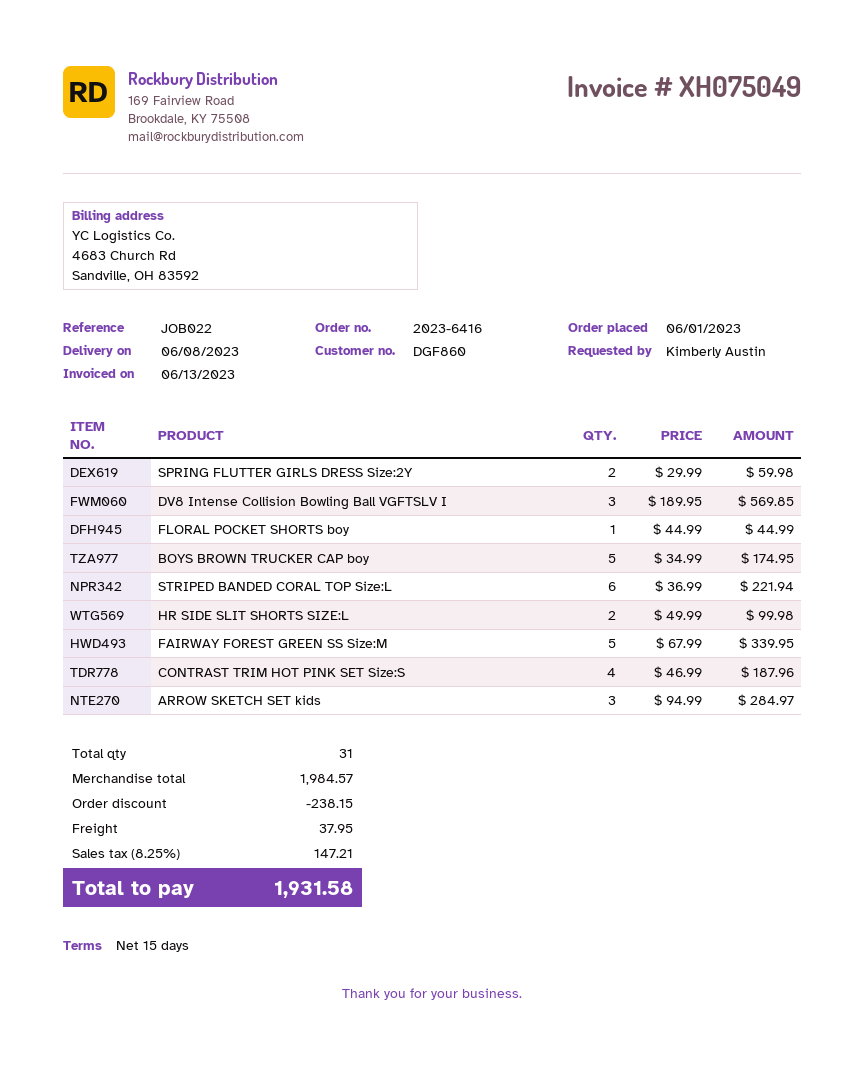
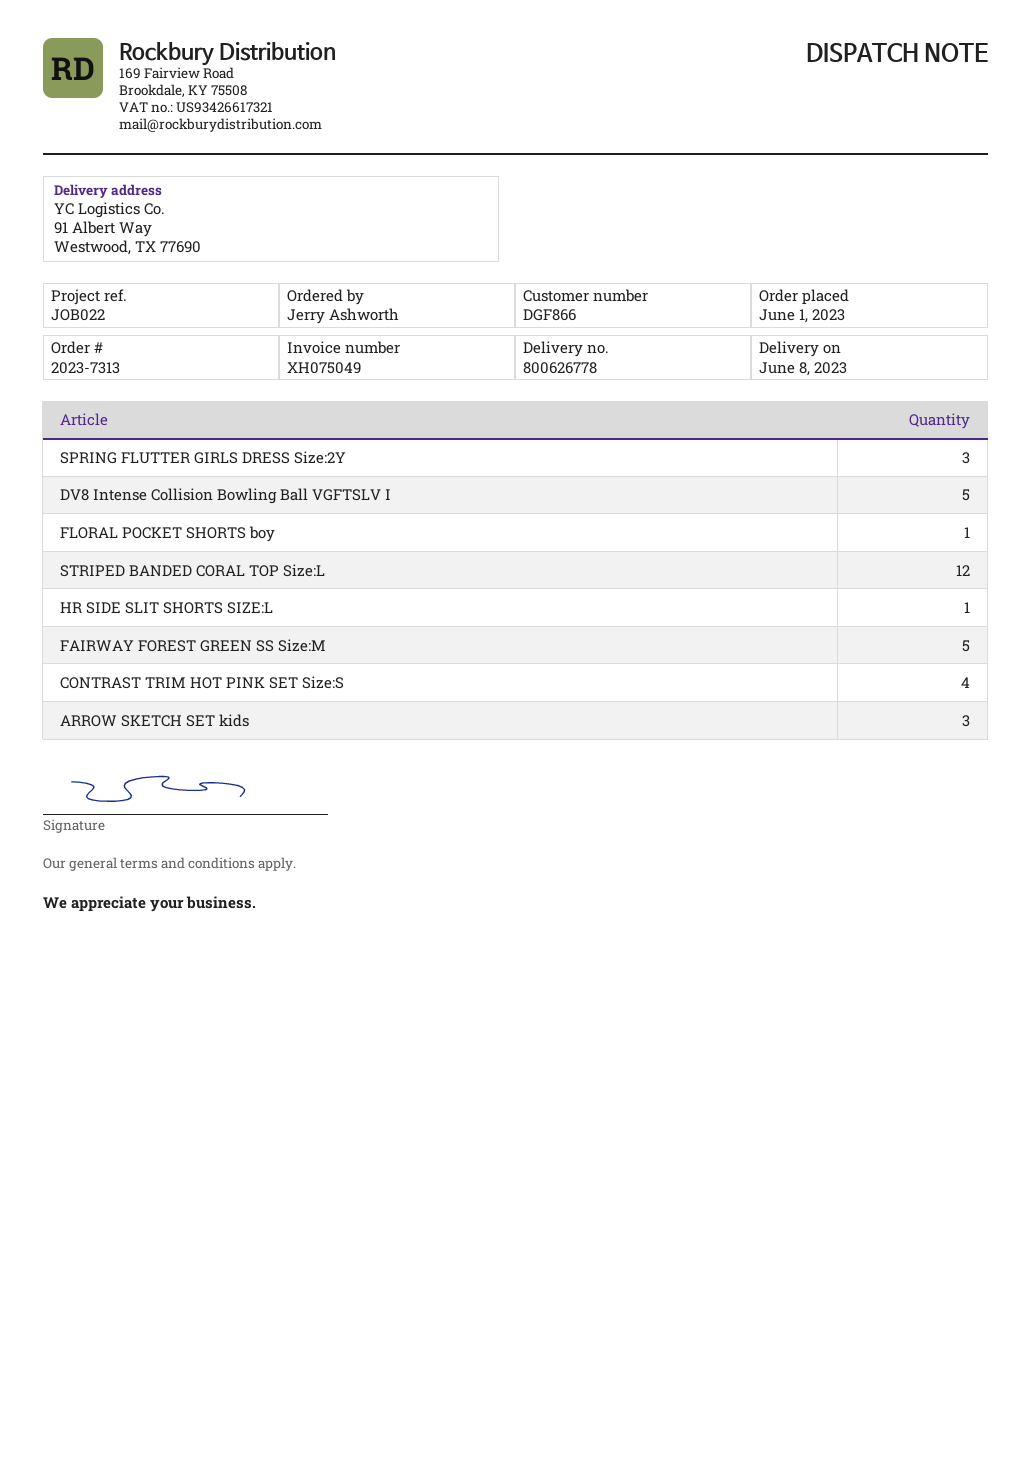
order number: 2023-6416 -> 2023-7313
customer number: DGF860 -> DGF866
ordered by: Kimberly Austin -> Jerry Ashworth
SPRING FLUTTER GIRLS DRESS Size:2Y: 2 -> 3
DV8 Intense Collision Bowling Ball VGFTSLV I: 3 -> 5
BOYS BROWN TRUCKER CAP boy: 5 -> none
STRIPED BANDED CORAL TOP Size:L: 6 -> 12
HR SIDE SLIT SHORTS SIZE:L: 2 -> 1

